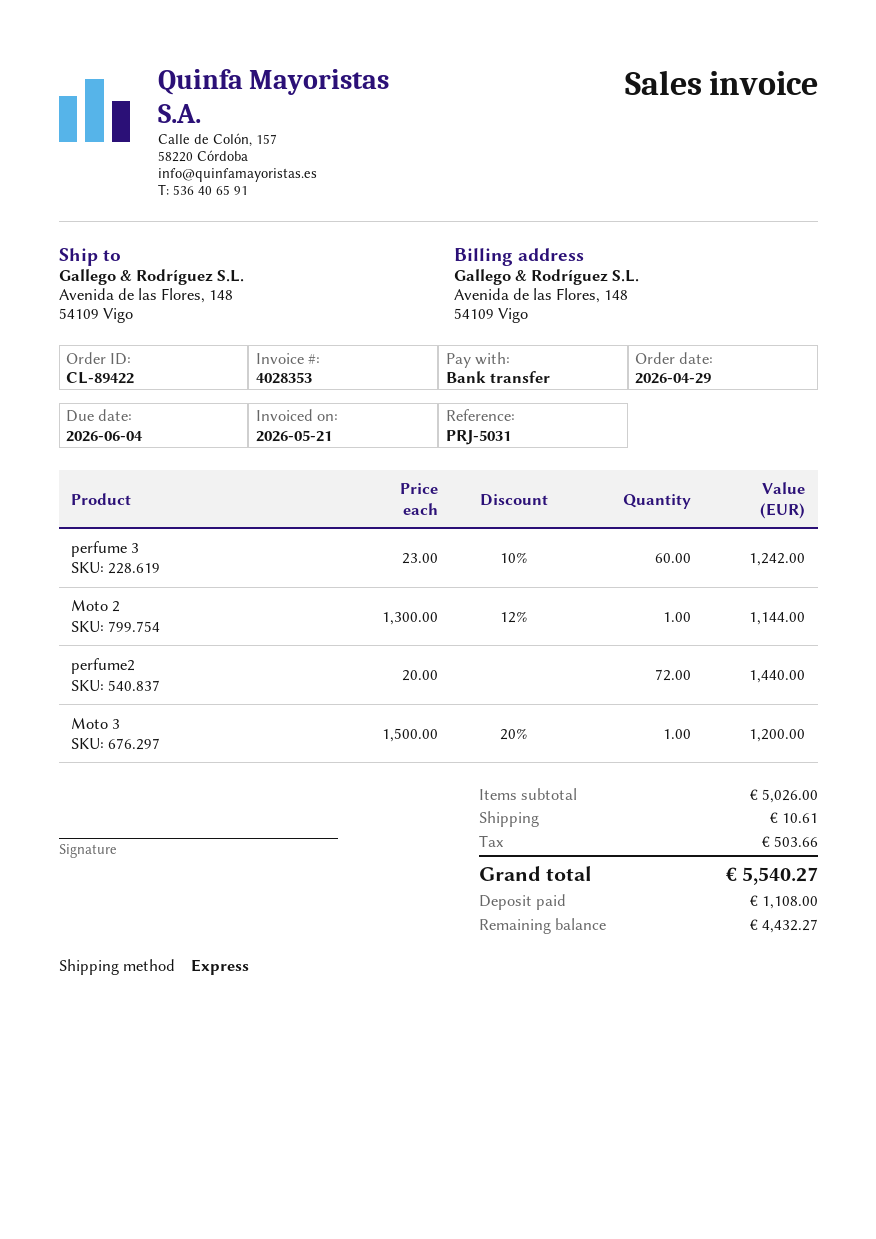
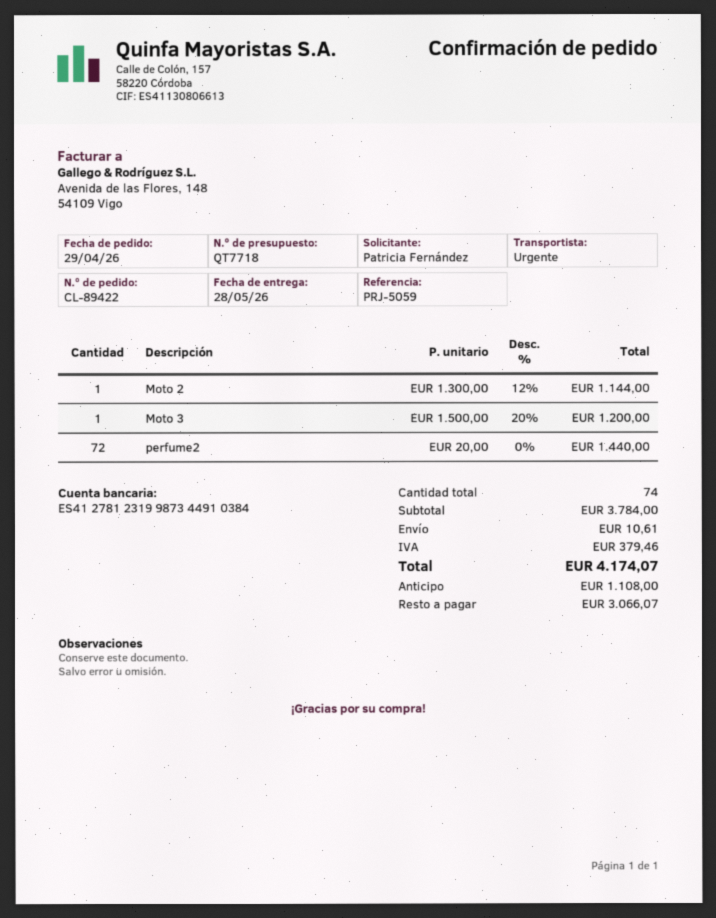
reference: PRJ-5031 -> PRJ-5059
perfume 3: 60 x 23.00 - 10% = 1242.00 -> none
subtotal: 5026.00 -> 3784.00
tax: 503.66 -> 379.46
total: 5540.27 -> 4174.07
balance: 4432.27 -> 3066.07

